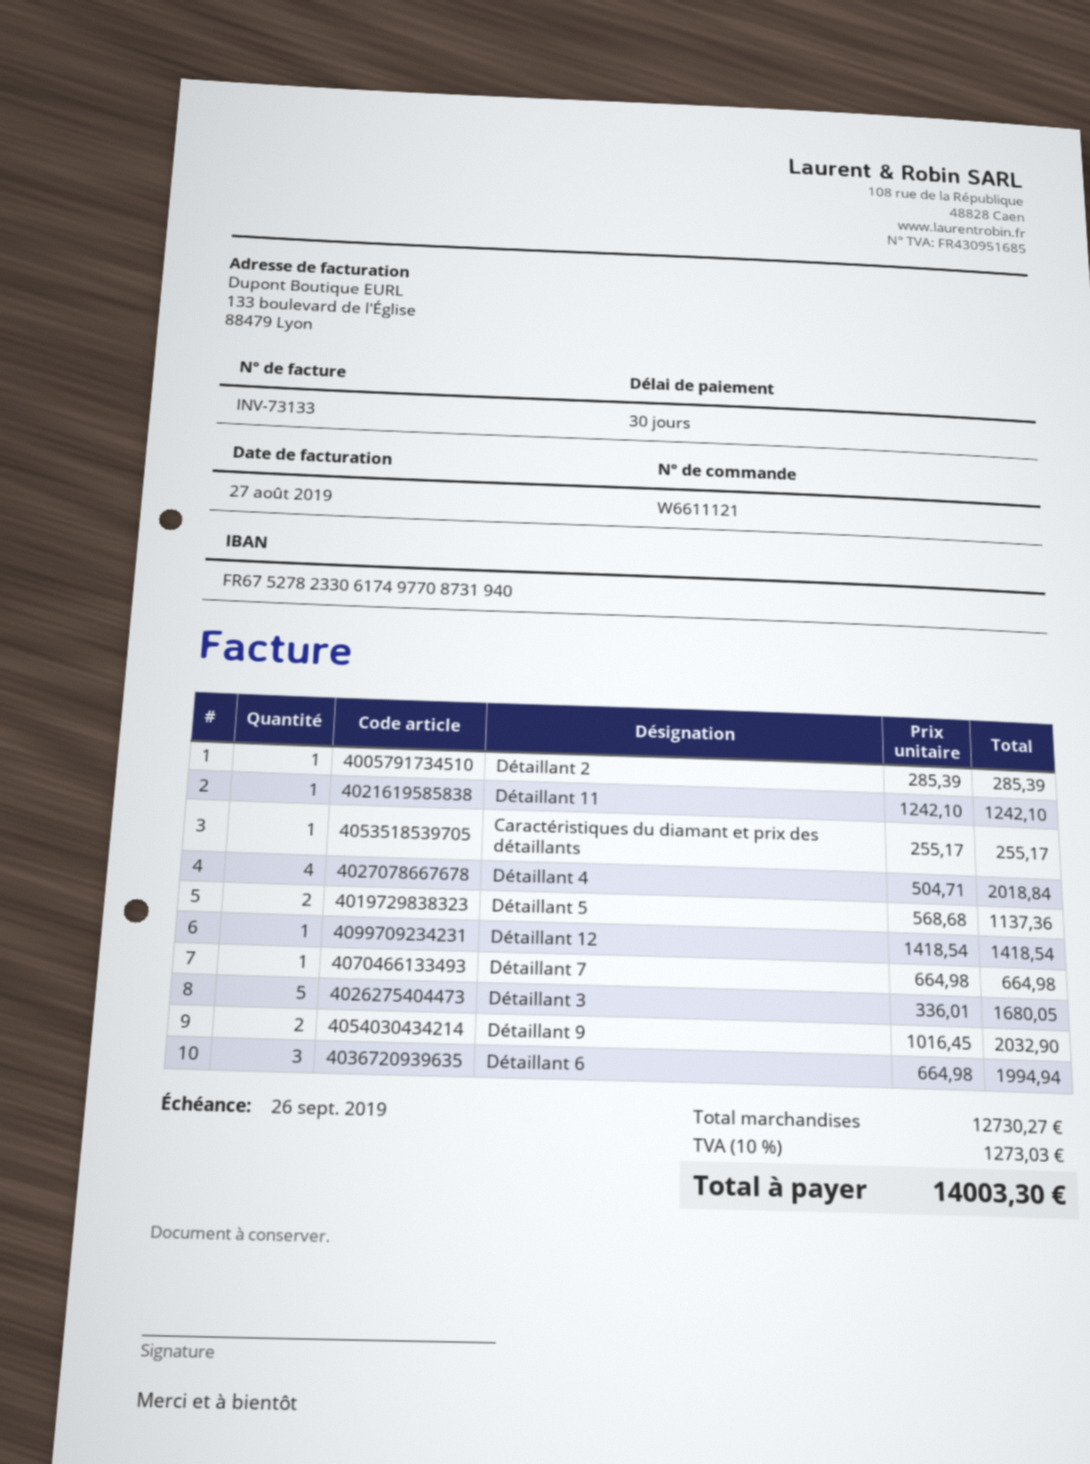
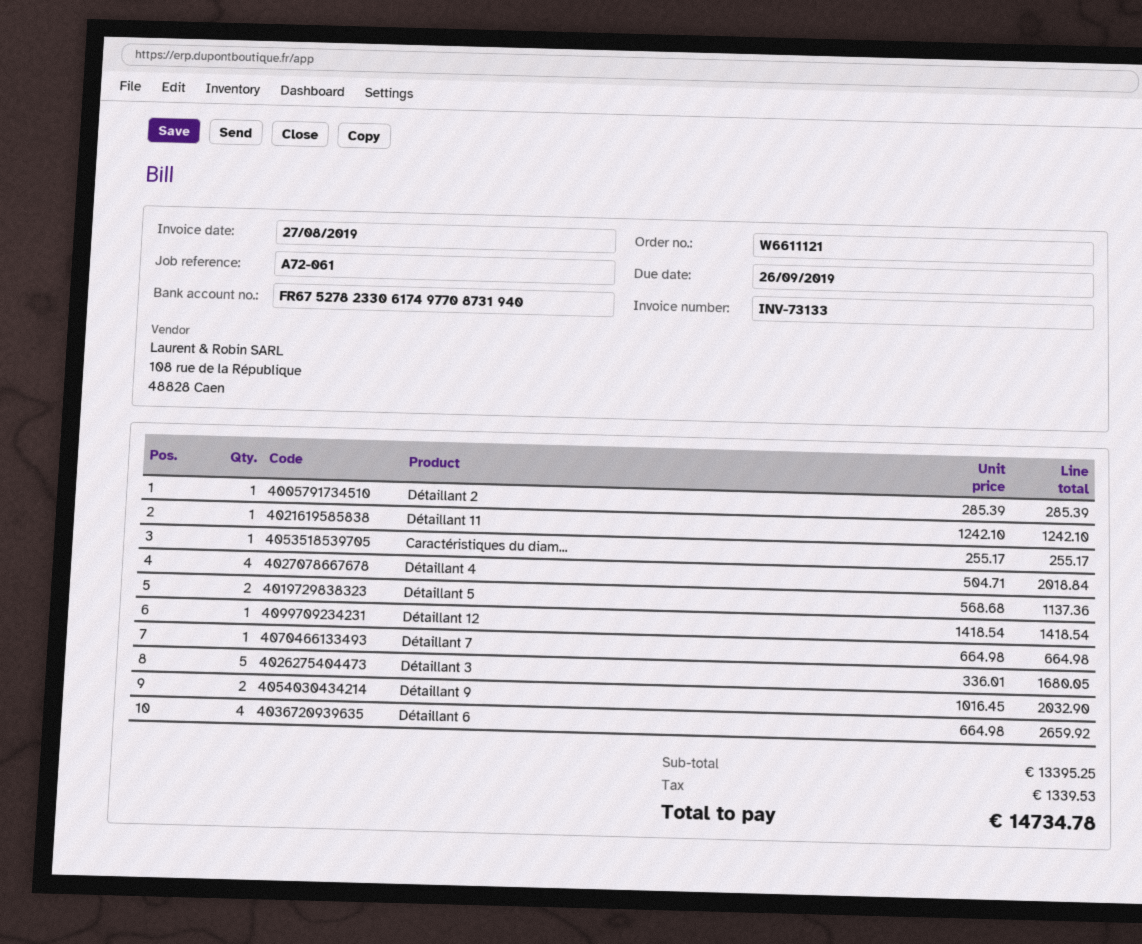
Détaillant 6: 3 x 664.98 = 1994.94 -> 4 x 664.98 = 2659.92
subtotal: 12730.27 -> 13395.25
tax: 1273.03 -> 1339.53
total: 14003.30 -> 14734.78

